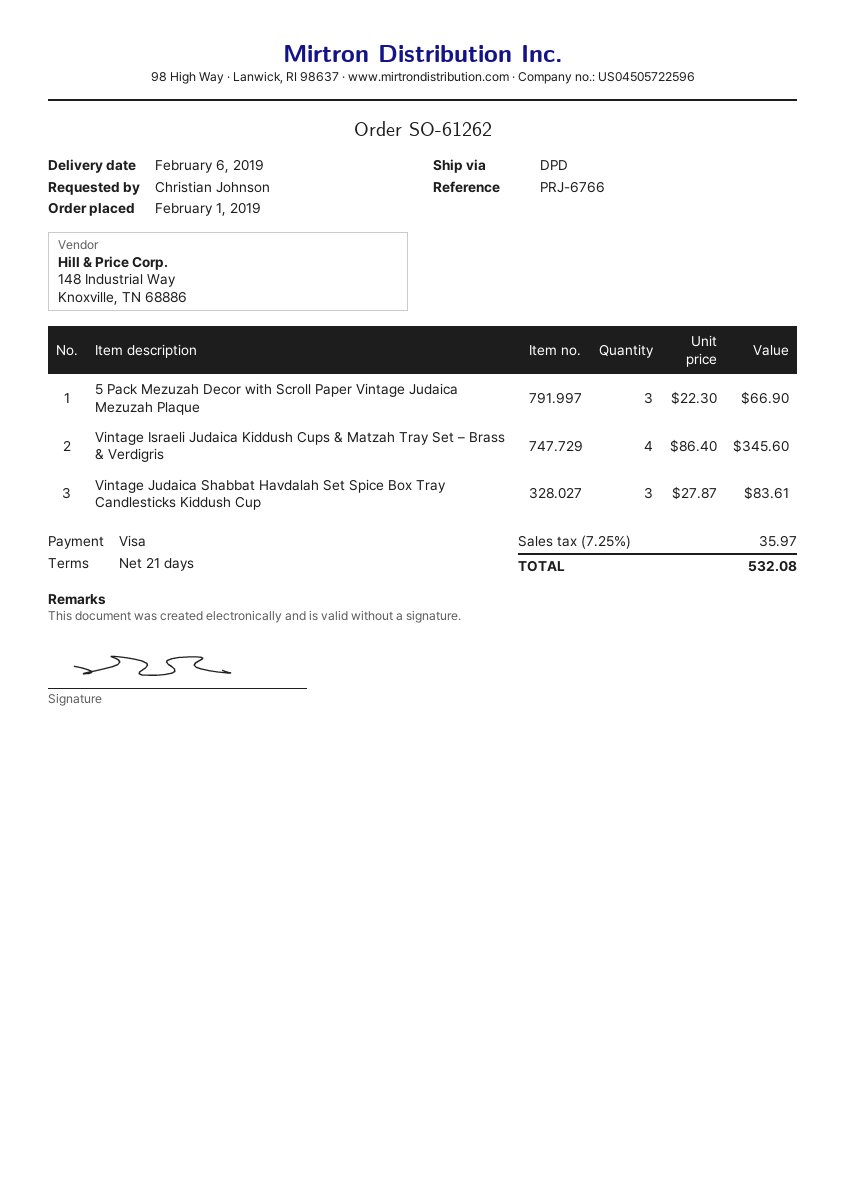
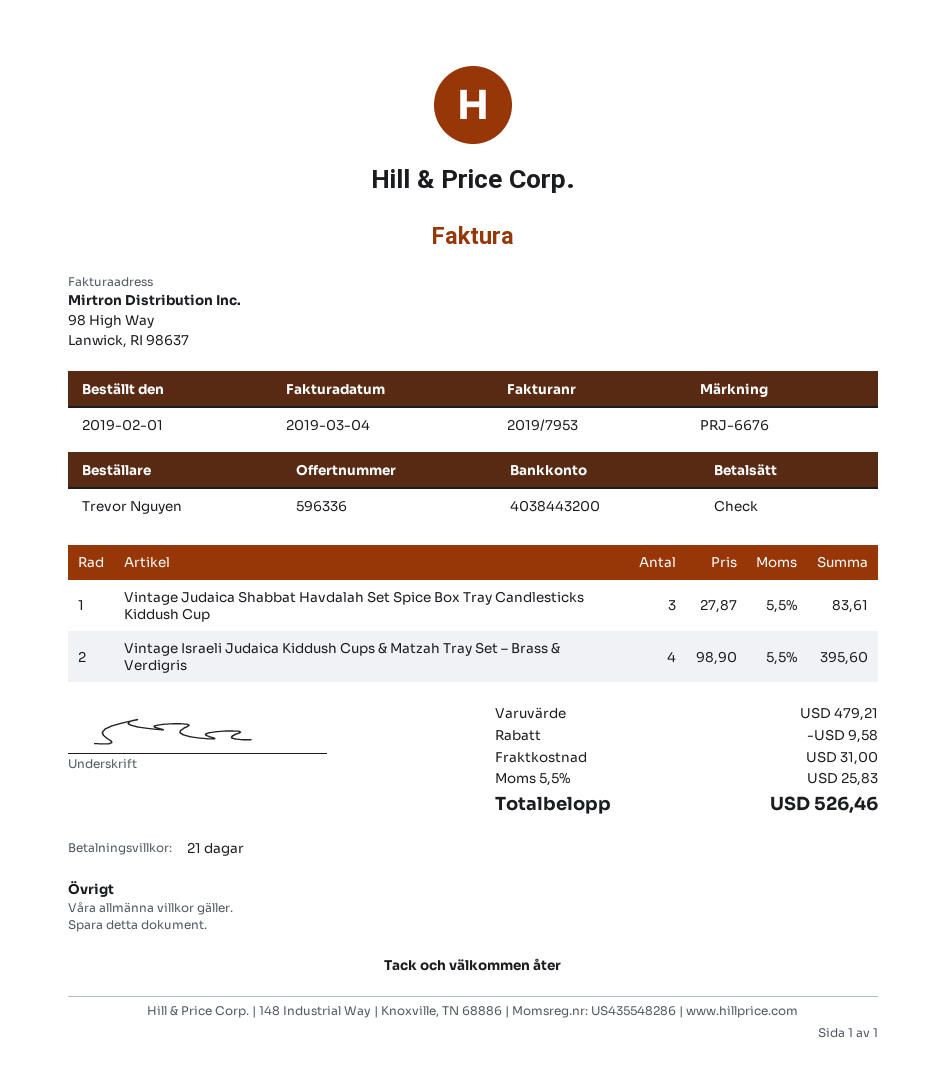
reference: PRJ-6766 -> PRJ-6676
ordered by: Christian Johnson -> Trevor Nguyen
payment method: Visa -> cheque
5 Pack Mezuzah Decor with Scroll Paper Vintage Judaica Mezuzah Plaque: 3 x 22.30 = 66.90 -> none
Vintage Israeli Judaica Kiddush Cups & Matzah Tray Set – Brass & Verdigris: 4 x 86.40 = 345.60 -> 4 x 98.90 = 395.60
discount: none -> 9.58
shipping: none -> 31.00
tax: 7.25% = 35.97 -> 5.5% = 25.83
total: 532.08 -> 526.46

